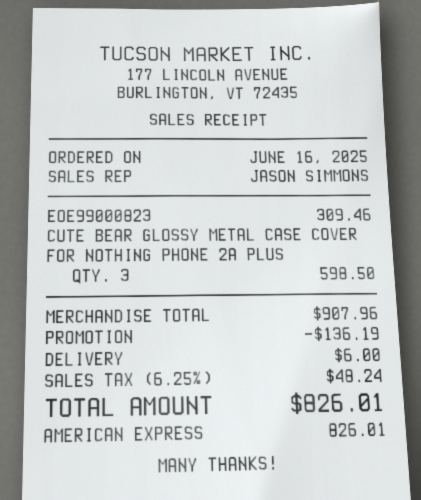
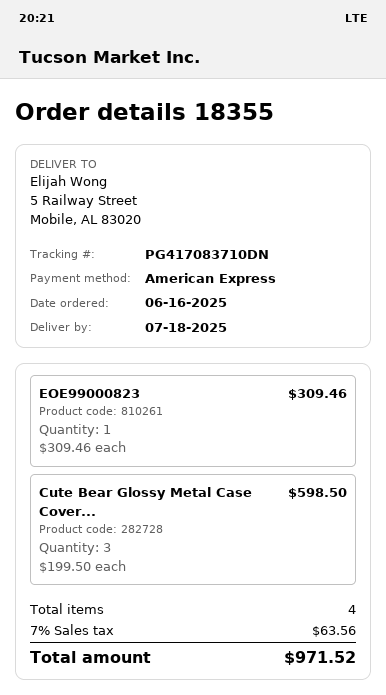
discount: 136.19 -> none
shipping: 6.00 -> none
tax: 6.25% = 48.24 -> 7% = 63.56
total: 826.01 -> 971.52

